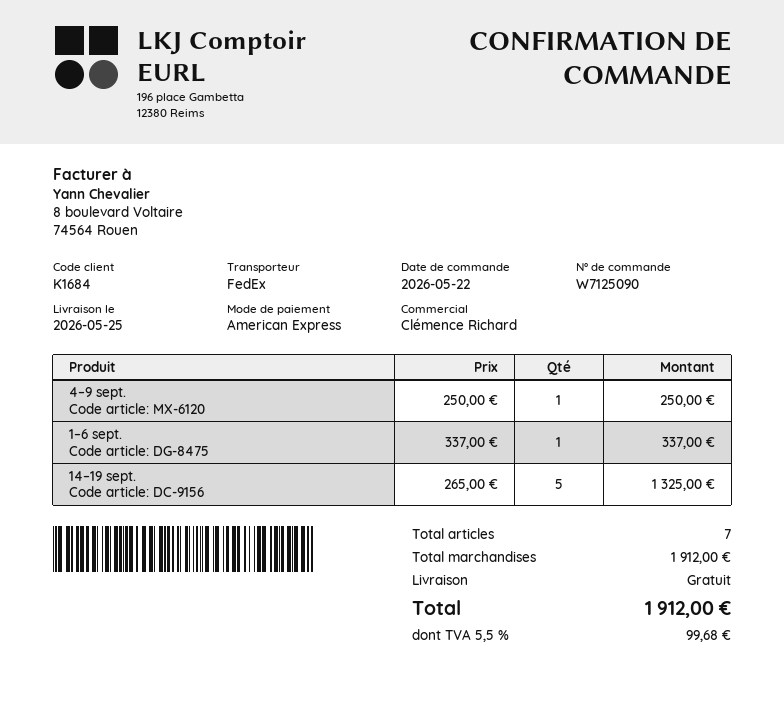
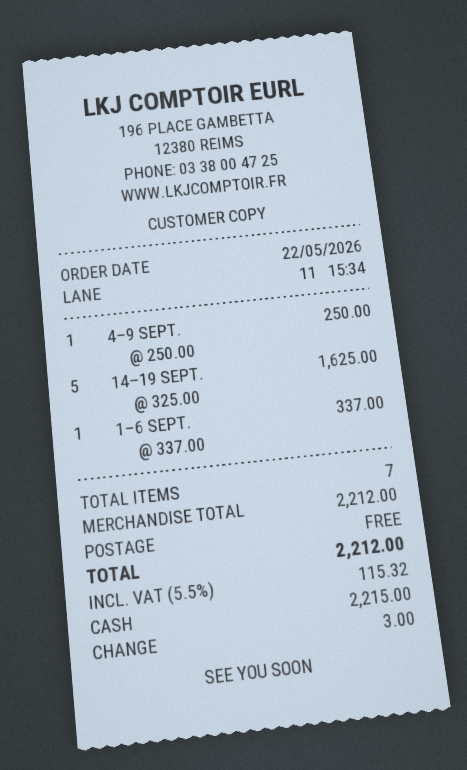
payment method: American Express -> cash
14–19 sept.: 5 x 265.00 = 1325.00 -> 5 x 325.00 = 1625.00
subtotal: 1912.00 -> 2212.00
tax: 5.5% = 99.68 -> 5.5% = 115.32
total: 1912.00 -> 2212.00

